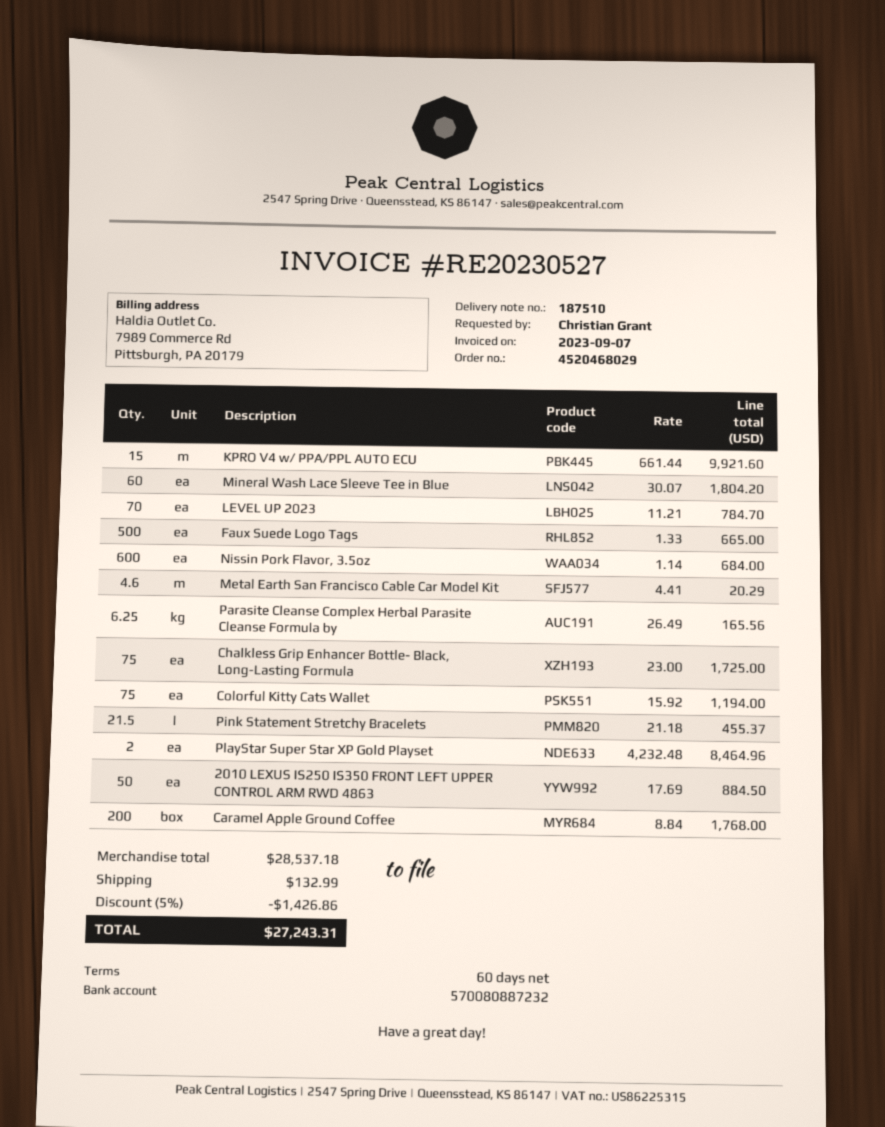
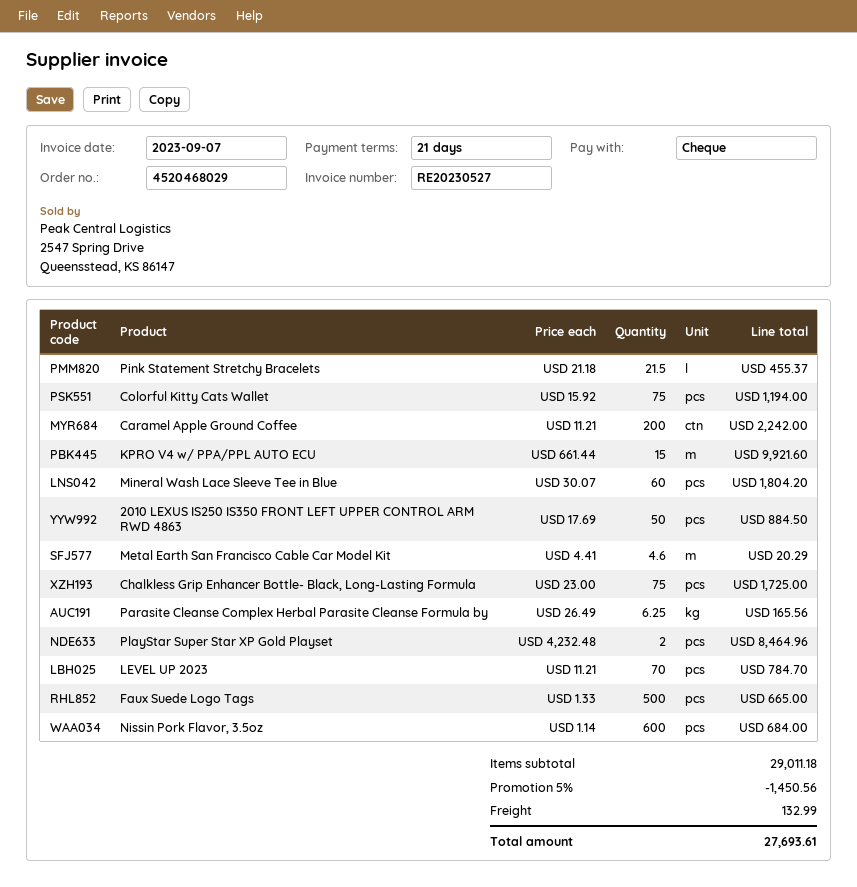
payment terms: 60 days -> 21 days
Caramel Apple Ground Coffee: 200 x 8.84 = 1768.00 -> 200 x 11.21 = 2242.00
subtotal: 28537.18 -> 29011.18
discount: 5% = 1426.86 -> 5% = 1450.56
total: 27243.31 -> 27693.61

